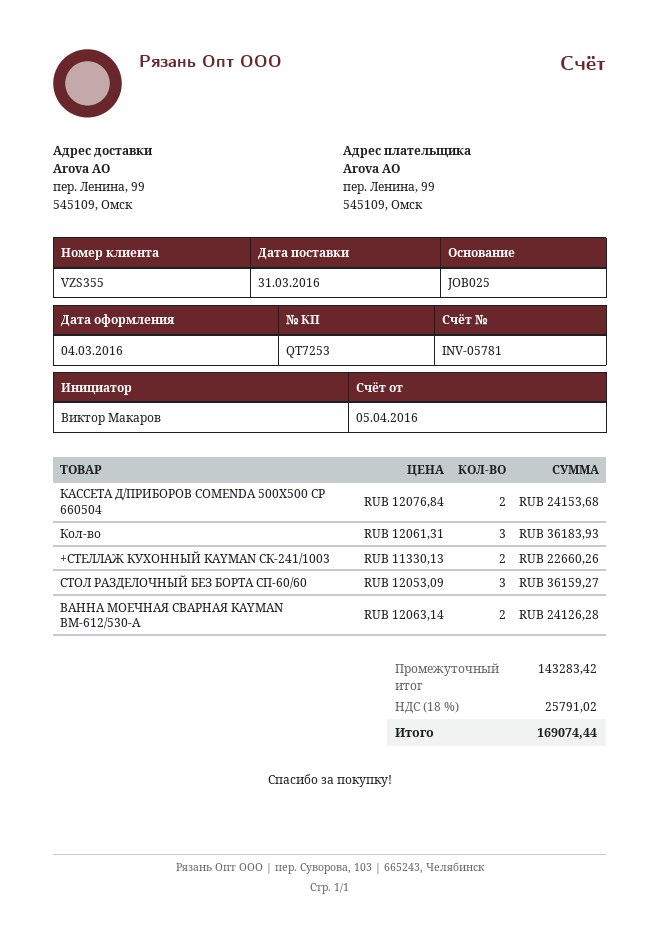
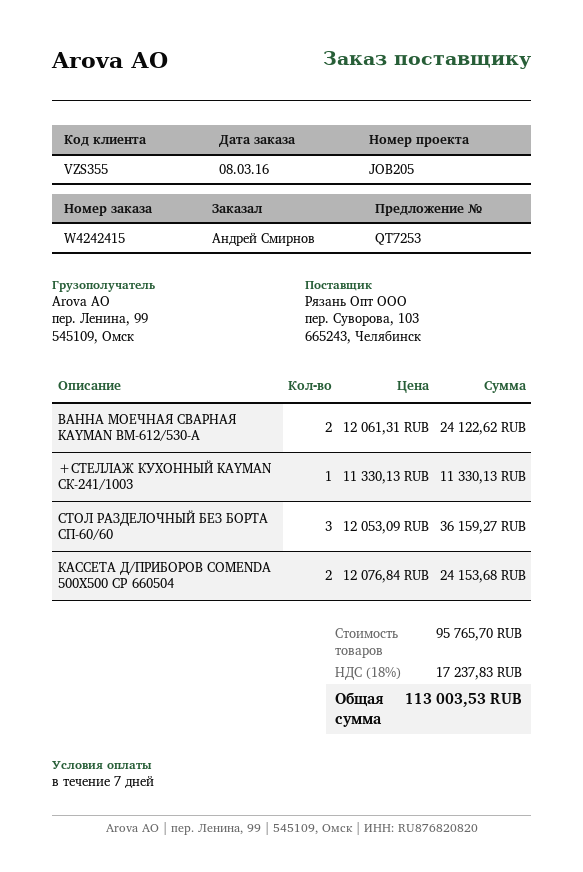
order date: 2016-03-04 -> 2016-03-08
reference: JOB025 -> JOB205
ordered by: Виктор Макаров -> Андрей Смирнов
Кол-во: 3 x 12061.31 = 36183.93 -> none
+СТЕЛЛАЖ КУХОННЫЙ KAYMAN СК-241/1003: 2 x 11330.13 = 22660.26 -> 1 x 11330.13 = 11330.13
ВАННА МОЕЧНАЯ СВАРНАЯ KAYMAN ВМ-612/530-А: 2 x 12063.14 = 24126.28 -> 2 x 12061.31 = 24122.62
subtotal: 143283.42 -> 95765.70
tax: 18% = 25791.02 -> 18% = 17237.83
total: 169074.44 -> 113003.53

